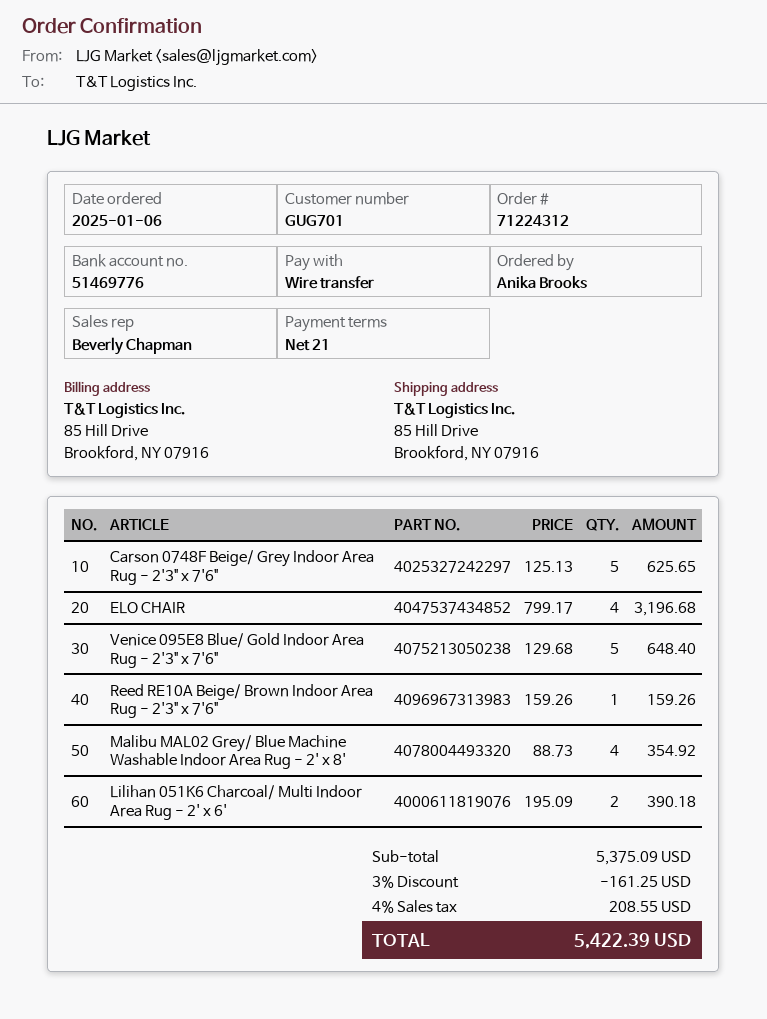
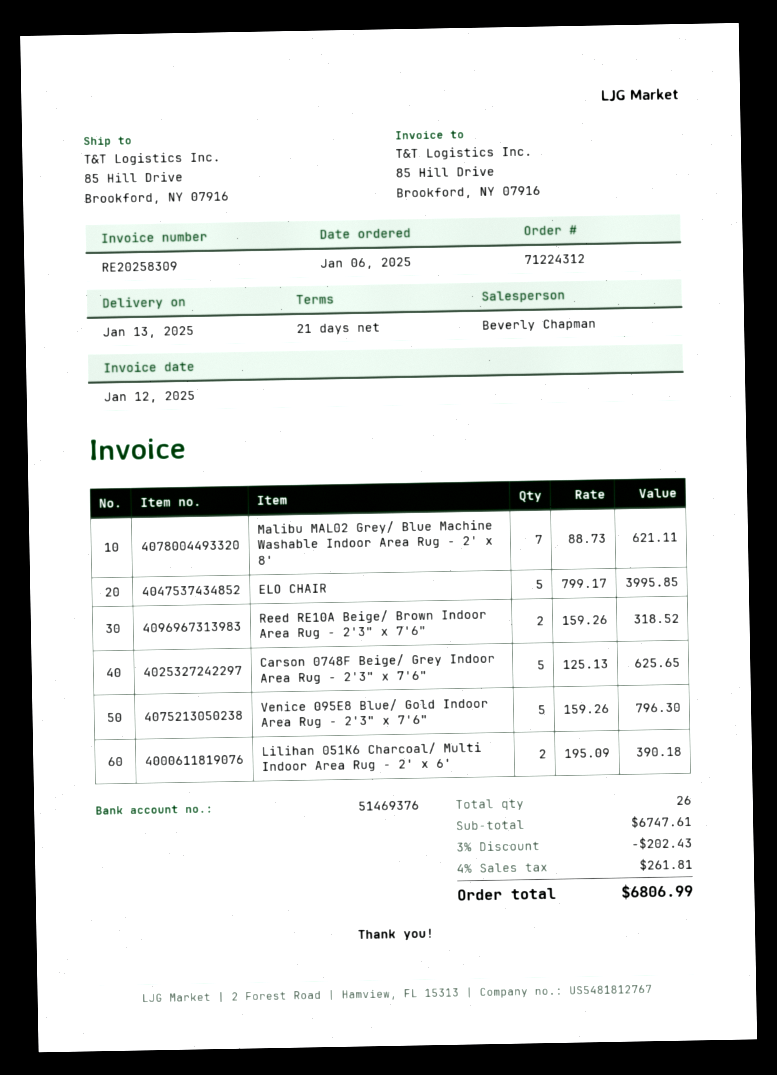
bank account: 51469776 -> 51469376
ELO CHAIR: 4 x 799.17 = 3196.68 -> 5 x 799.17 = 3995.85
Venice 095E8 Blue/ Gold Indoor Area Rug - 2'3" x 7'6": 5 x 129.68 = 648.40 -> 5 x 159.26 = 796.30
Reed RE10A Beige/ Brown Indoor Area Rug - 2'3" x 7'6": 1 x 159.26 = 159.26 -> 2 x 159.26 = 318.52
Malibu MAL02 Grey/ Blue Machine Washable Indoor Area Rug - 2' x 8': 4 x 88.73 = 354.92 -> 7 x 88.73 = 621.11
subtotal: 5375.09 -> 6747.61
discount: 3% = 161.25 -> 3% = 202.43
tax: 4% = 208.55 -> 4% = 261.81
total: 5422.39 -> 6806.99

